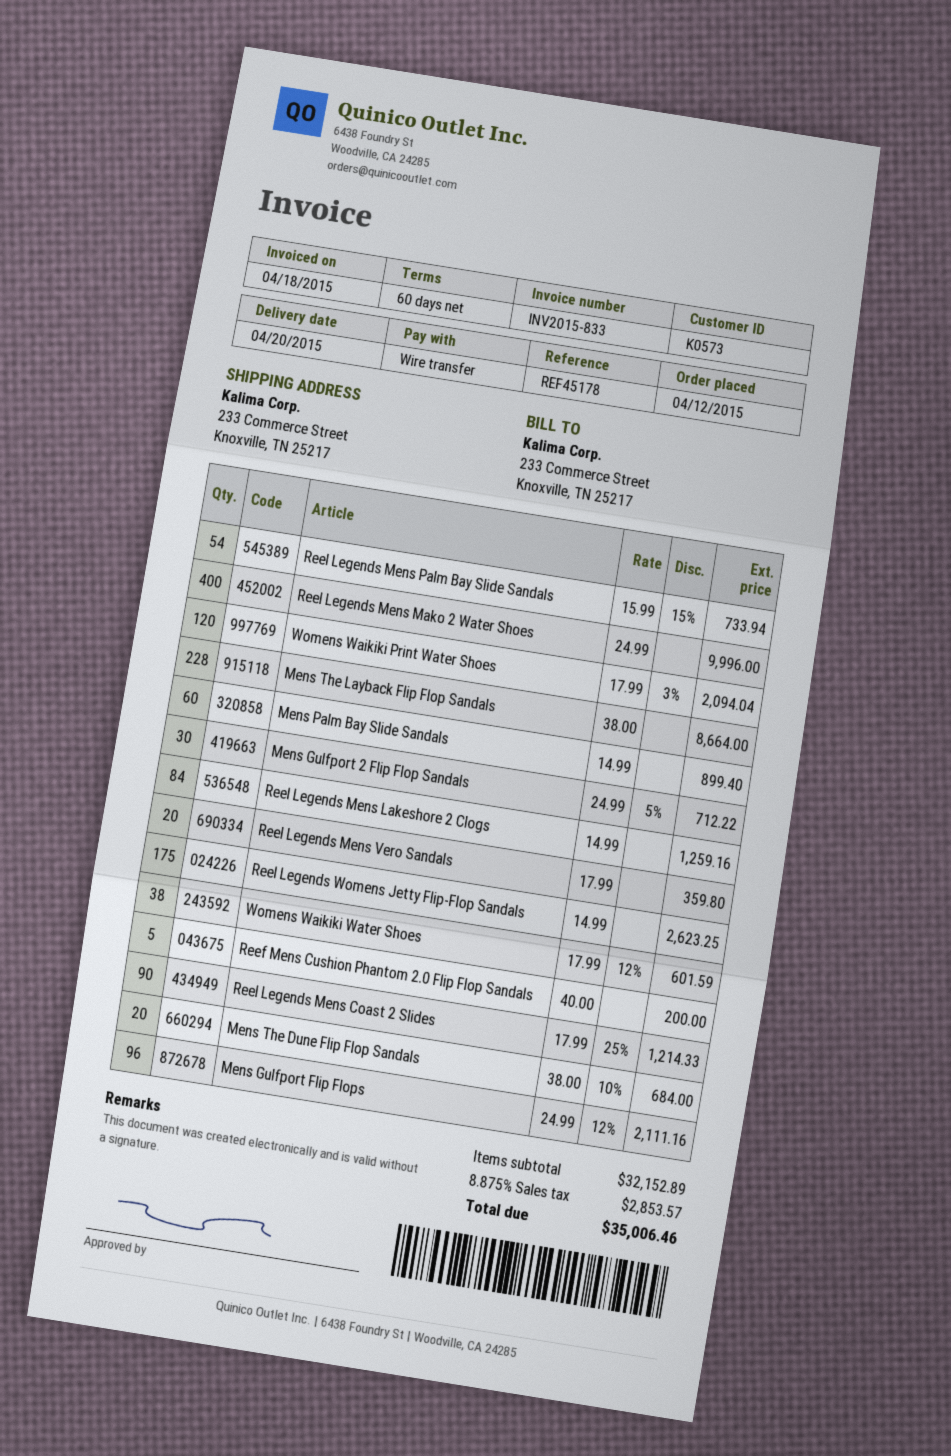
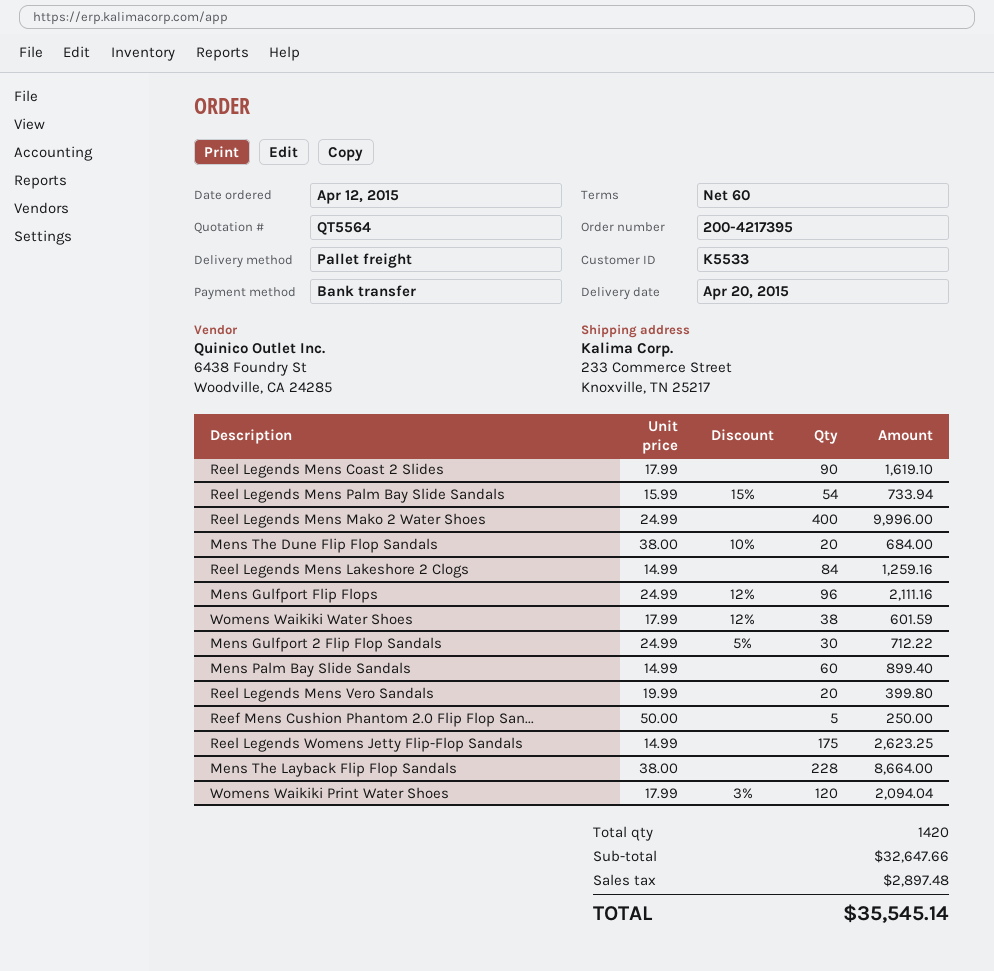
customer number: K0573 -> K5533
Reel Legends Mens Vero Sandals: 20 x 17.99 = 359.80 -> 20 x 19.99 = 399.80
Reef Mens Cushion Phantom 2.0 Flip Flop Sandals: 5 x 40.00 = 200.00 -> 5 x 50.00 = 250.00
Reel Legends Mens Coast 2 Slides: 90 x 17.99 - 25% = 1214.33 -> 90 x 17.99 = 1619.10
subtotal: 32152.89 -> 32647.66
tax: 2853.57 -> 2897.48
total: 35006.46 -> 35545.14

